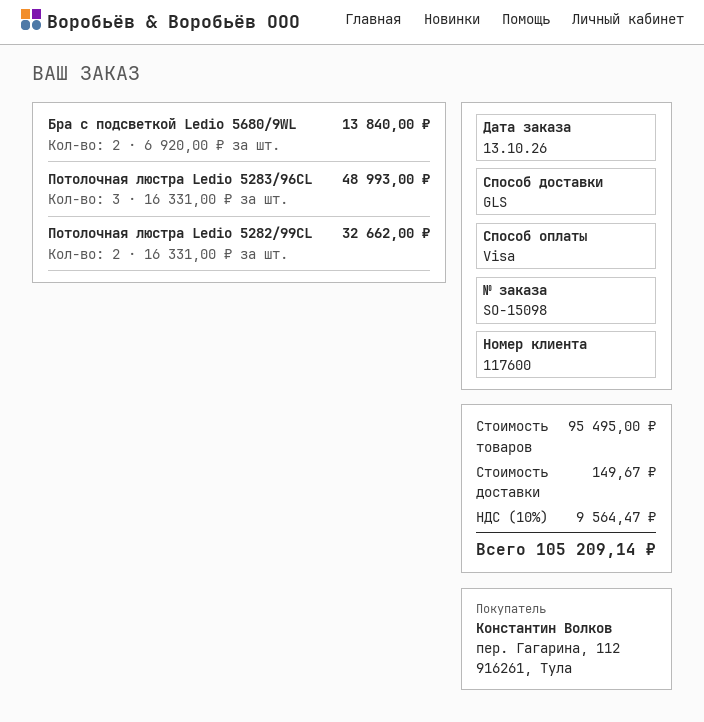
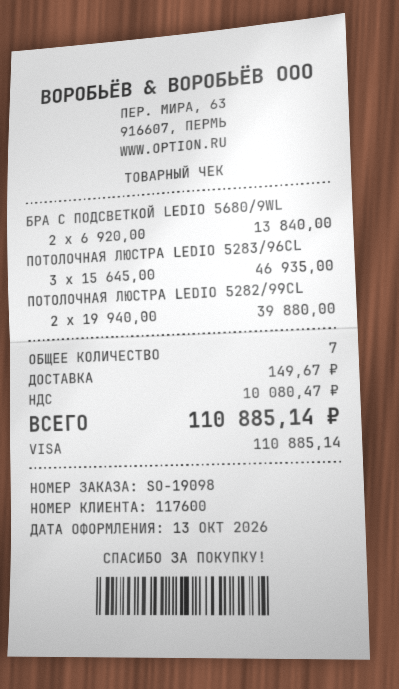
order number: SO-15098 -> SO-19098
Потолочная люстра Ledio 5283/96CL: 3 x 16331.00 = 48993.00 -> 3 x 15645.00 = 46935.00
Потолочная люстра Ledio 5282/99CL: 2 x 16331.00 = 32662.00 -> 2 x 19940.00 = 39880.00
tax: 9564.47 -> 10080.47
total: 105209.14 -> 110885.14

